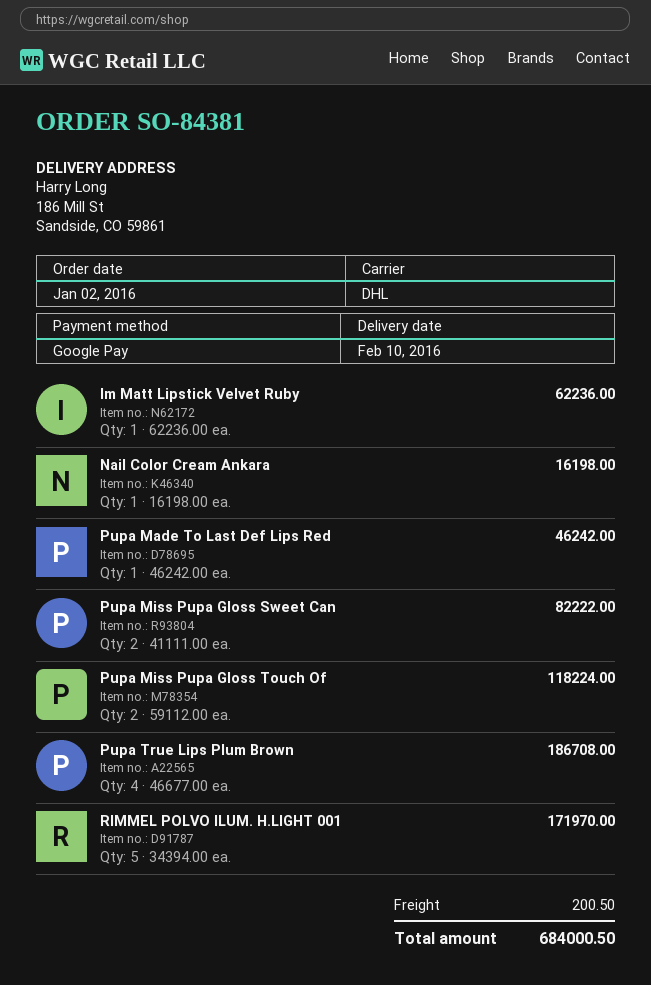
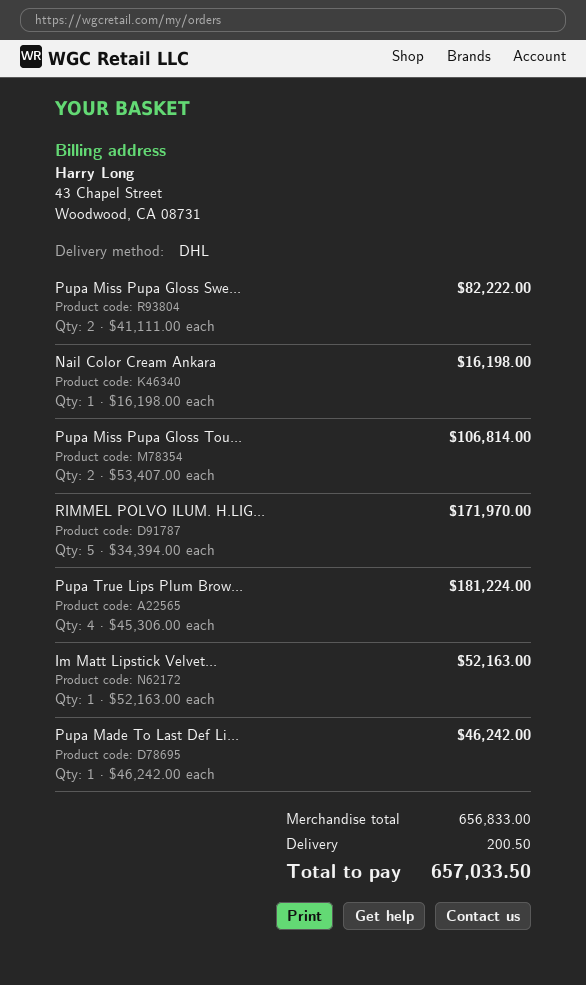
Im Matt Lipstick Velvet Ruby: 1 x 62236.00 = 62236.00 -> 1 x 52163.00 = 52163.00
Pupa Miss Pupa Gloss Touch Of: 2 x 59112.00 = 118224.00 -> 2 x 53407.00 = 106814.00
Pupa True Lips Plum Brown: 4 x 46677.00 = 186708.00 -> 4 x 45306.00 = 181224.00
total: 684000.50 -> 657033.50

